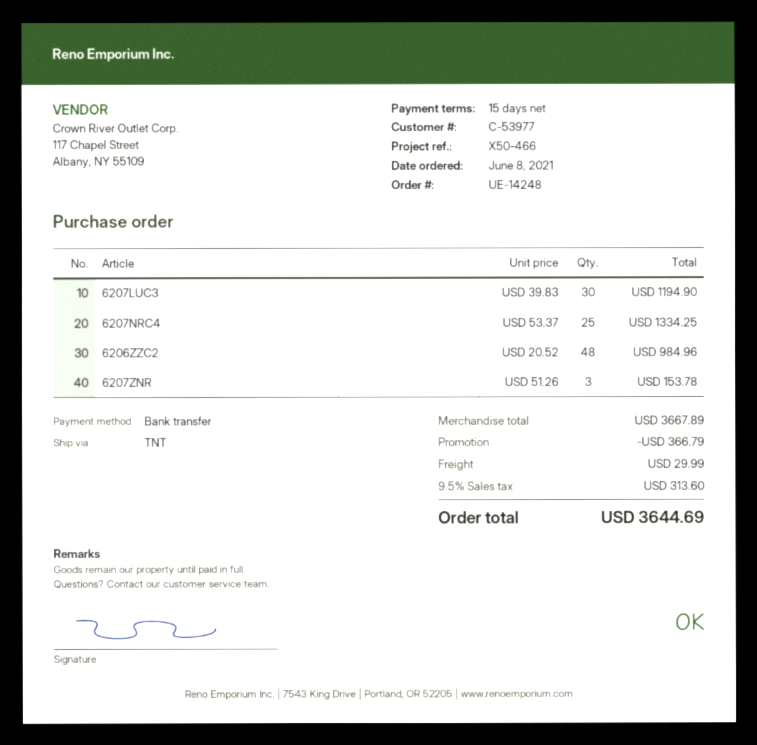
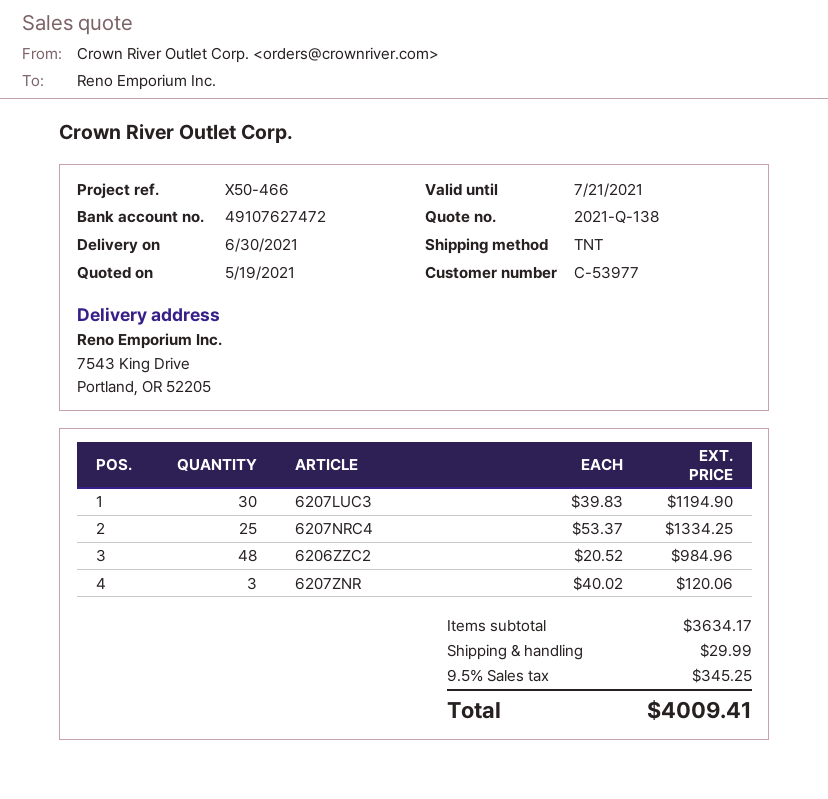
6207ZNR: 3 x 51.26 = 153.78 -> 3 x 40.02 = 120.06
subtotal: 3667.89 -> 3634.17
discount: 366.79 -> none
tax: 9.5% = 313.60 -> 9.5% = 345.25
total: 3644.69 -> 4009.41

